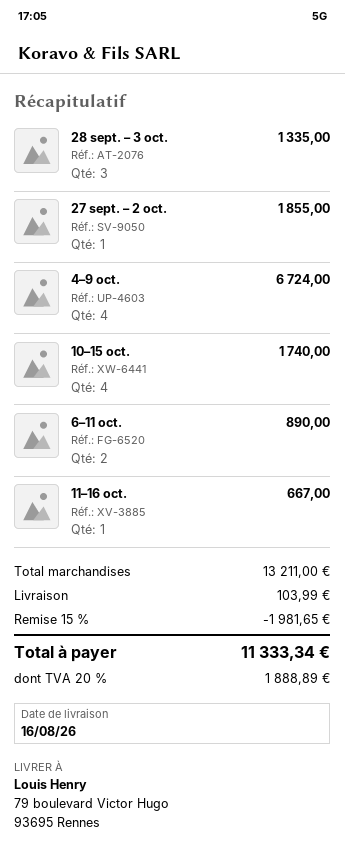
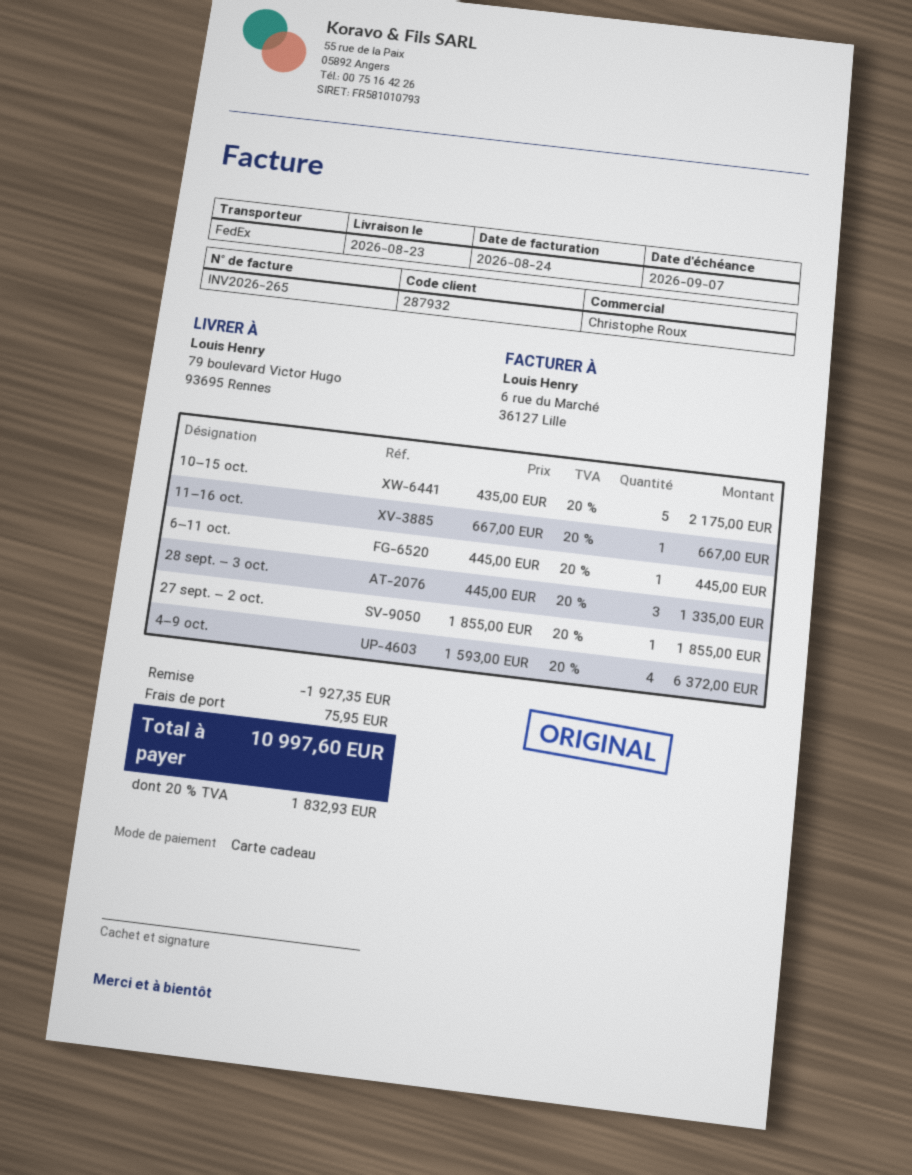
delivery date: 2026-08-16 -> 2026-08-23
4–9 oct.: 4 for 6724.00 -> 4 for 6372.00
10–15 oct.: 4 for 1740.00 -> 5 for 2175.00
6–11 oct.: 2 for 890.00 -> 1 for 445.00
discount: 1981.65 -> 1927.35
shipping: 103.99 -> 75.95
tax: 20% = 1888.89 -> 20% = 1832.93
total: 11333.34 -> 10997.60

